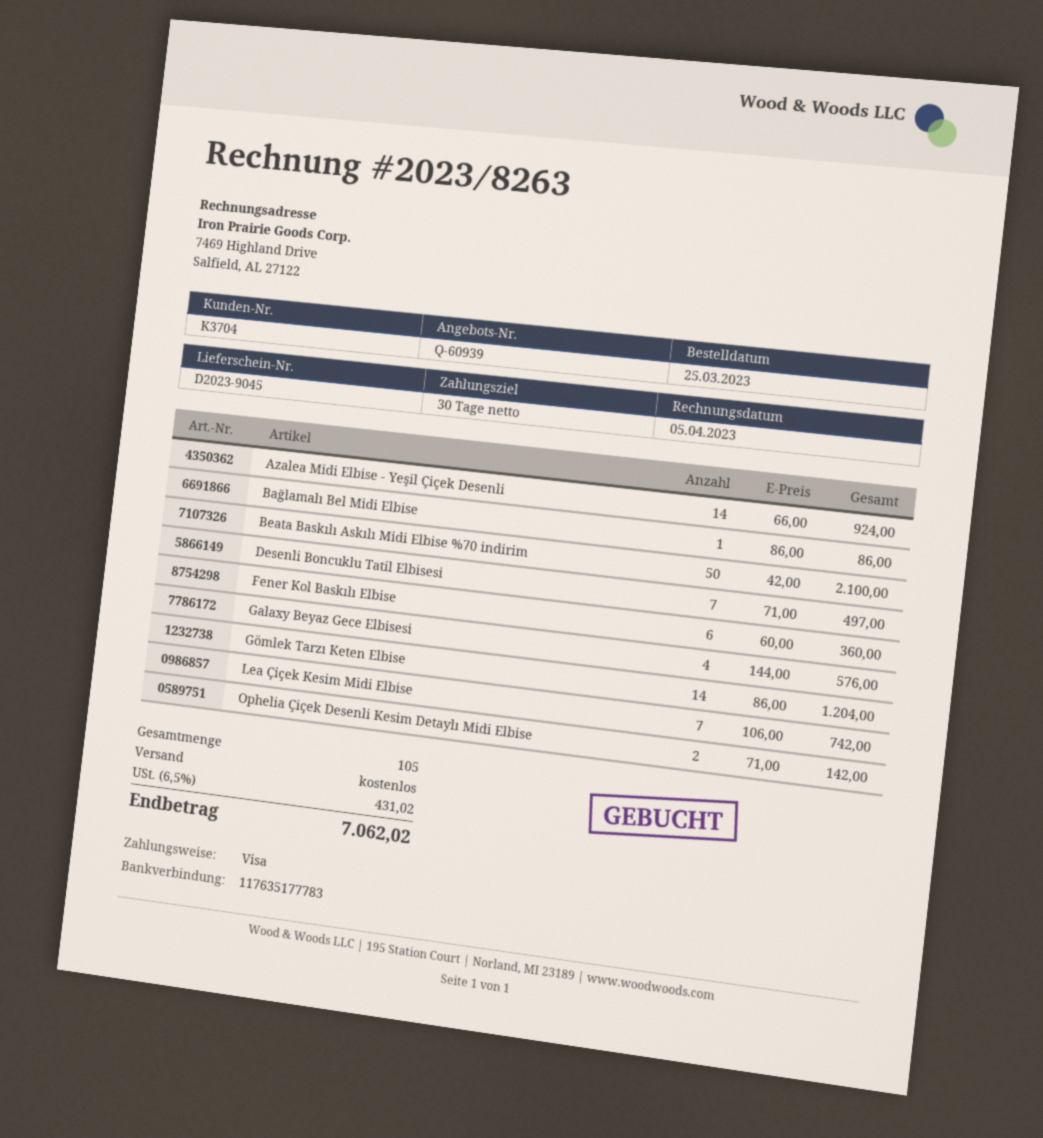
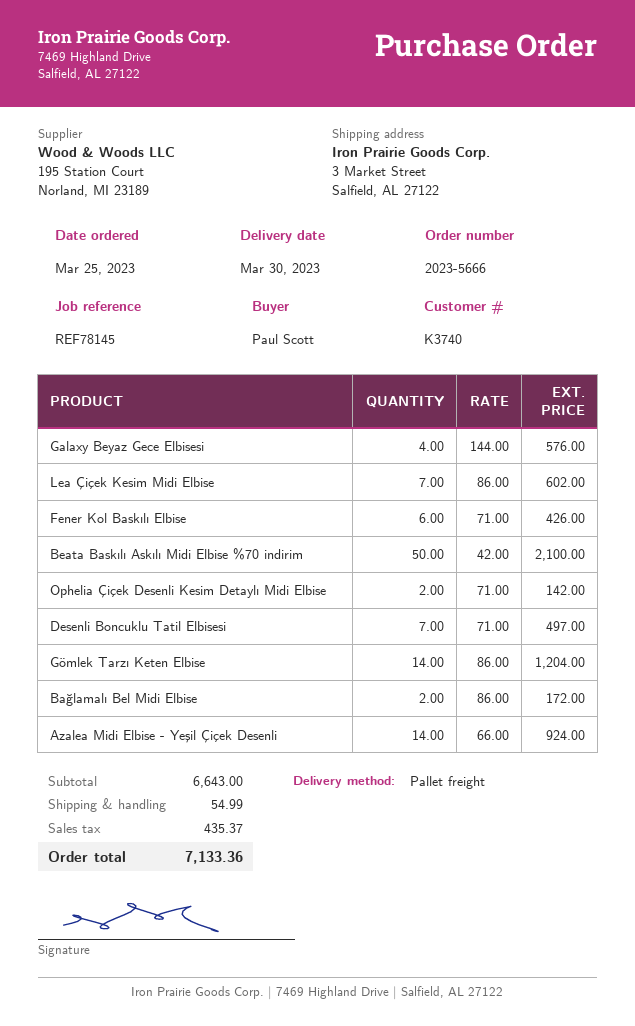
customer number: K3704 -> K3740
Bağlamalı Bel Midi Elbise: 1 x 86.00 = 86.00 -> 2 x 86.00 = 172.00
Fener Kol Baskılı Elbise: 6 x 60.00 = 360.00 -> 6 x 71.00 = 426.00
Lea Çiçek Kesim Midi Elbise: 7 x 106.00 = 742.00 -> 7 x 86.00 = 602.00
shipping: 0.00 -> 54.99
tax: 431.02 -> 435.37
total: 7062.02 -> 7133.36

